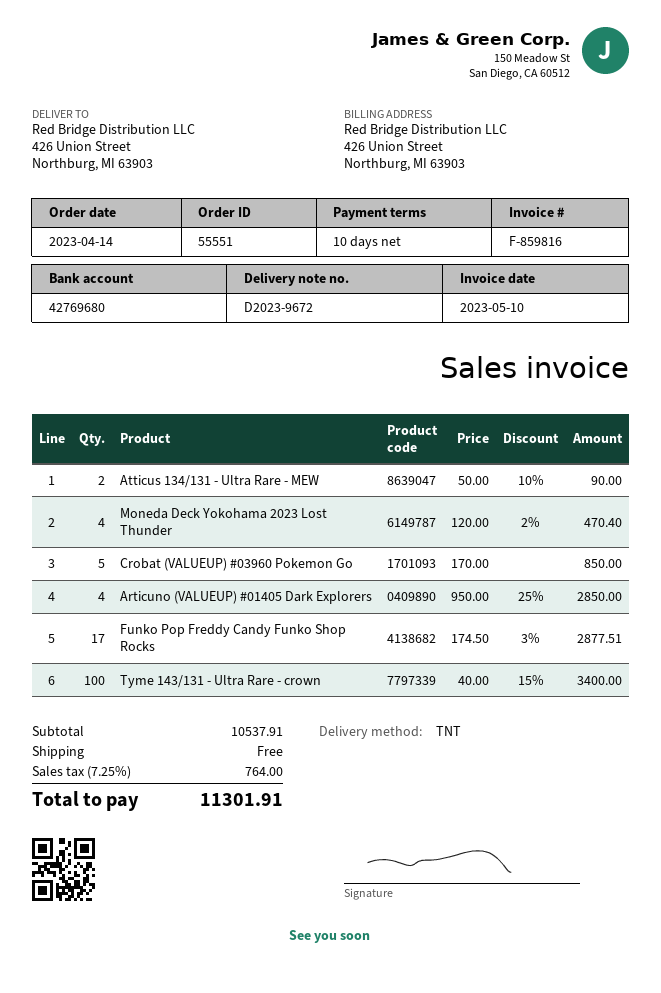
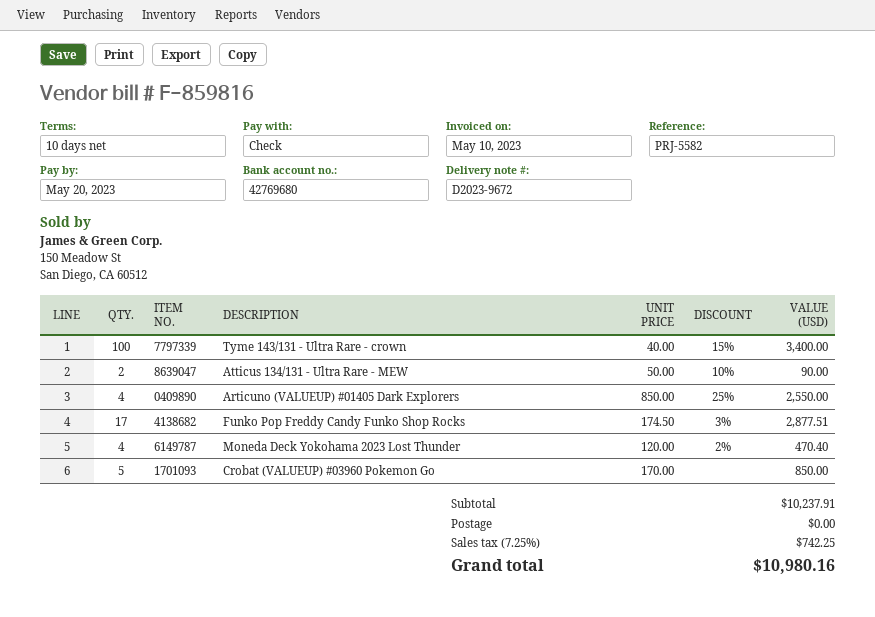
Articuno (VALUEUP) #01405 Dark Explorers: 4 x 950.00 - 25% = 2850.00 -> 4 x 850.00 - 25% = 2550.00
subtotal: 10537.91 -> 10237.91
tax: 7.25% = 764.00 -> 7.25% = 742.25
total: 11301.91 -> 10980.16

